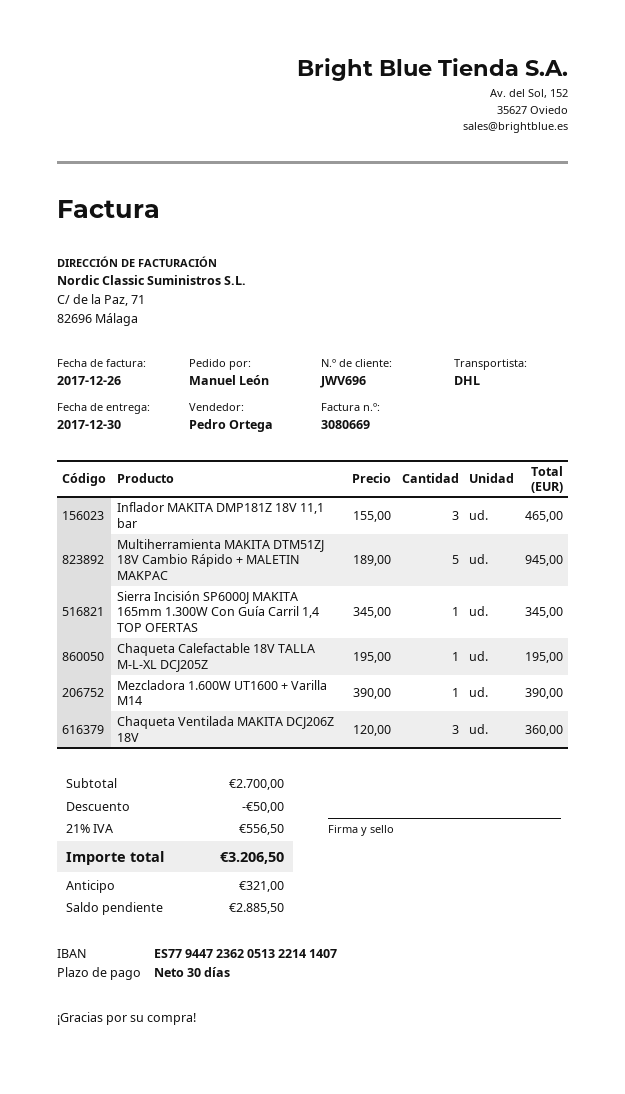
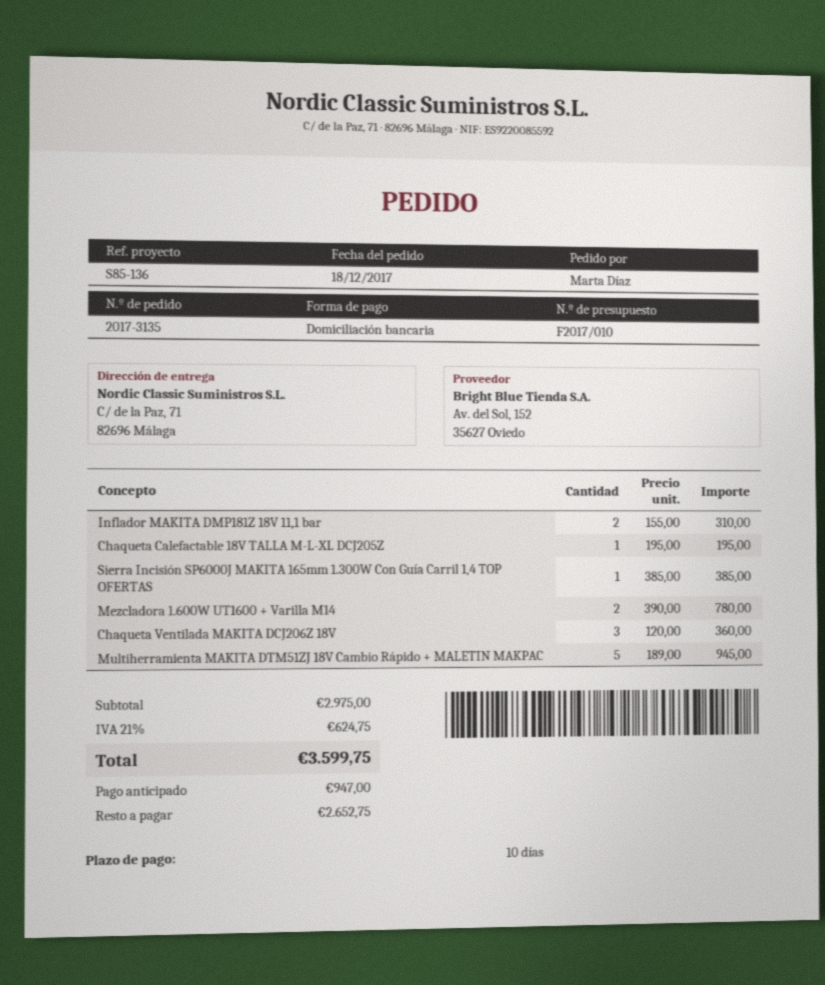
payment terms: 30 days -> 10 days
ordered by: Manuel León -> Marta Díaz
Inflador MAKITA DMP181Z 18V 11,1 bar: 3 x 155.00 = 465.00 -> 2 x 155.00 = 310.00
Sierra Incisión SP6000J MAKITA 165mm 1.300W Con Guía Carril 1,4 TOP OFERTAS: 1 x 345.00 = 345.00 -> 1 x 385.00 = 385.00
Mezcladora 1.600W UT1600 + Varilla M14: 1 x 390.00 = 390.00 -> 2 x 390.00 = 780.00
subtotal: 2700.00 -> 2975.00
discount: 50.00 -> none
tax: 21% = 556.50 -> 21% = 624.75
total: 3206.50 -> 3599.75
deposit: 321.00 -> 947.00
balance: 2885.50 -> 2652.75

